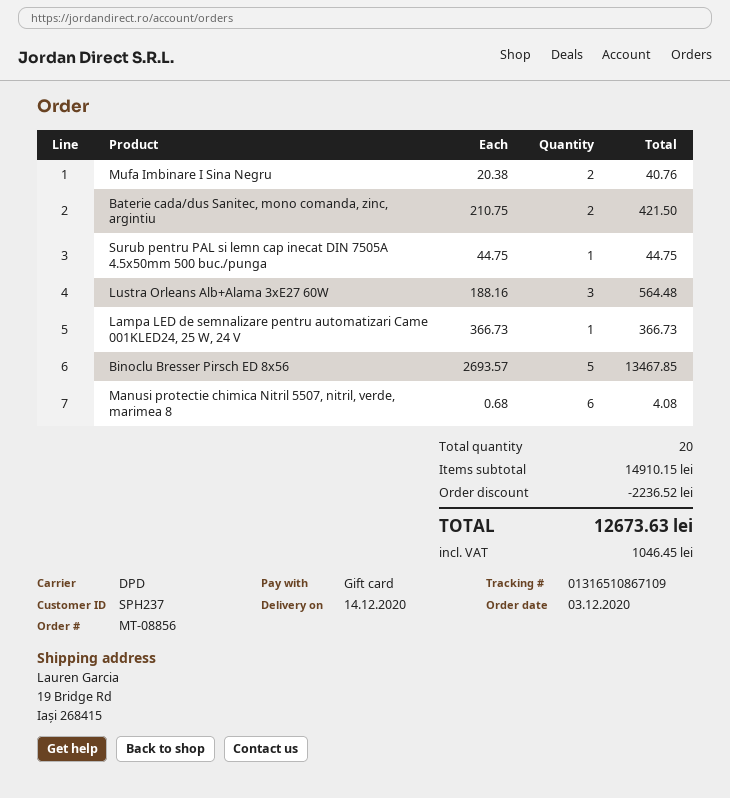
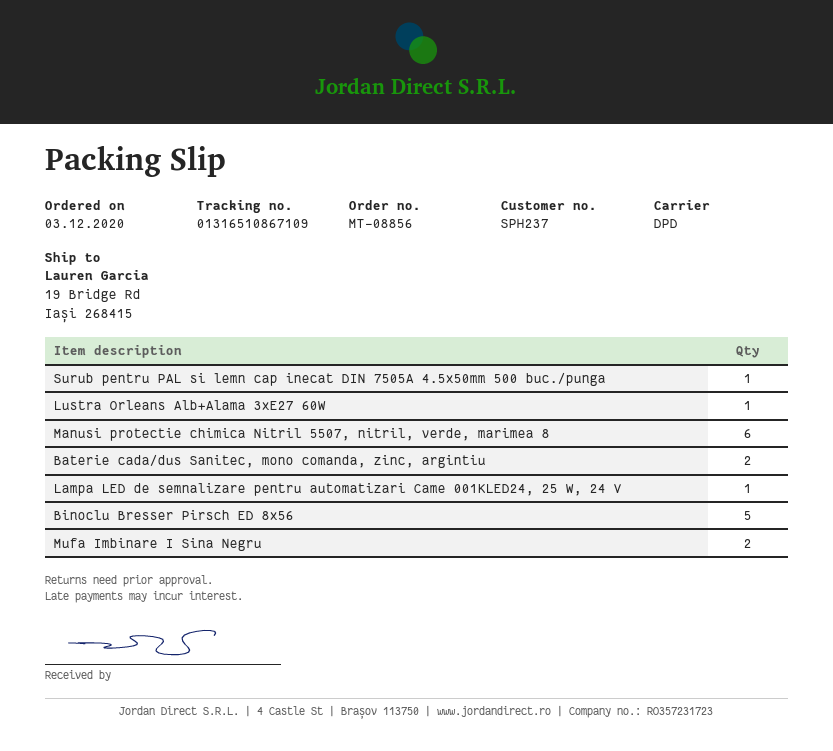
Lustra Orleans Alb+Alama 3xE27 60W: 3 -> 1

